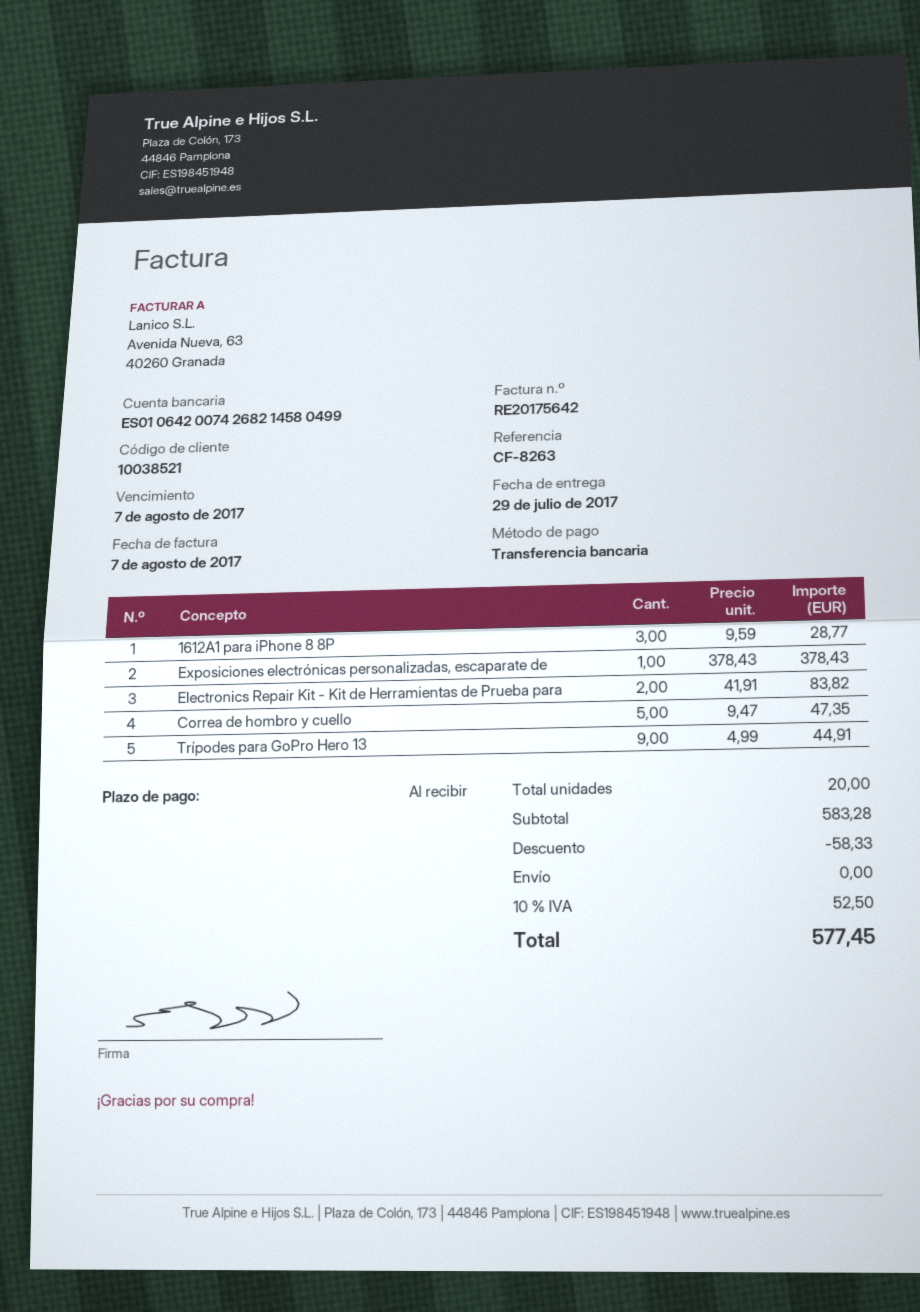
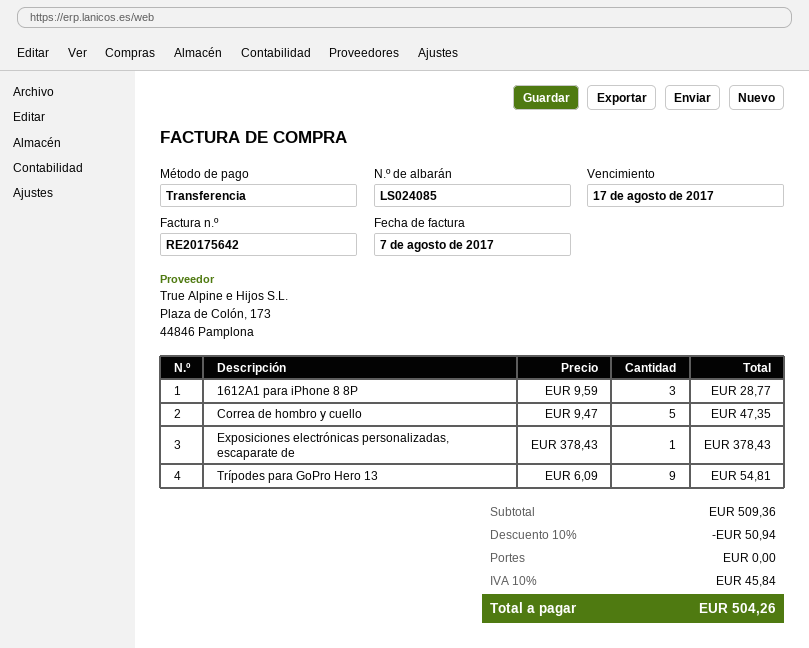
due date: 2017-08-07 -> 2017-08-17
Electronics Repair Kit - Kit de Herramientas de Prueba para: 2 x 41.91 = 83.82 -> none
Trípodes para GoPro Hero 13: 9 x 4.99 = 44.91 -> 9 x 6.09 = 54.81
subtotal: 583.28 -> 509.36
discount: 58.33 -> 50.94
tax: 10% = 52.50 -> 10% = 45.84
total: 577.45 -> 504.26

